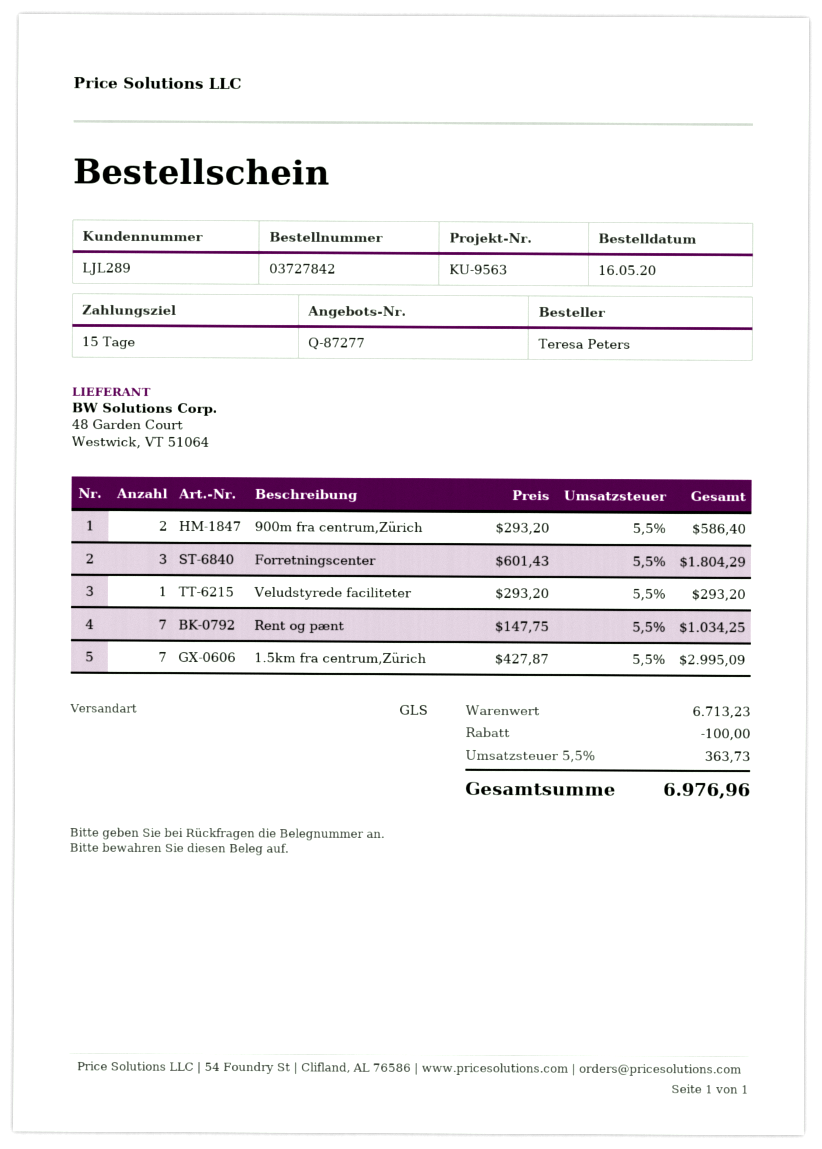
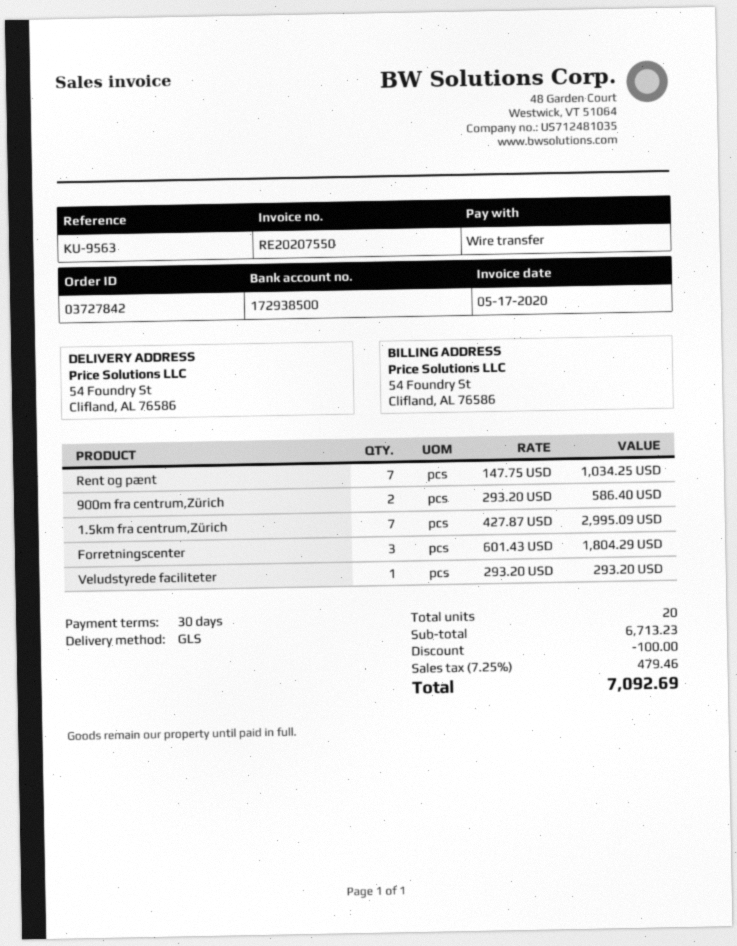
payment terms: 15 days -> 30 days
tax: 5.5% = 363.73 -> 7.25% = 479.46
total: 6976.96 -> 7092.69

